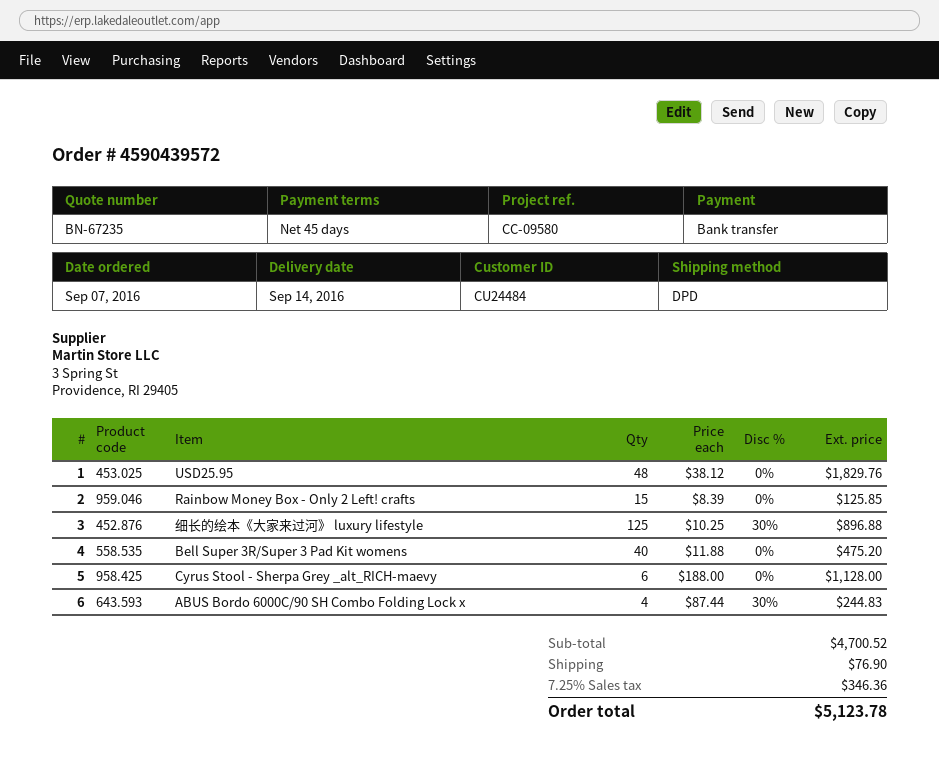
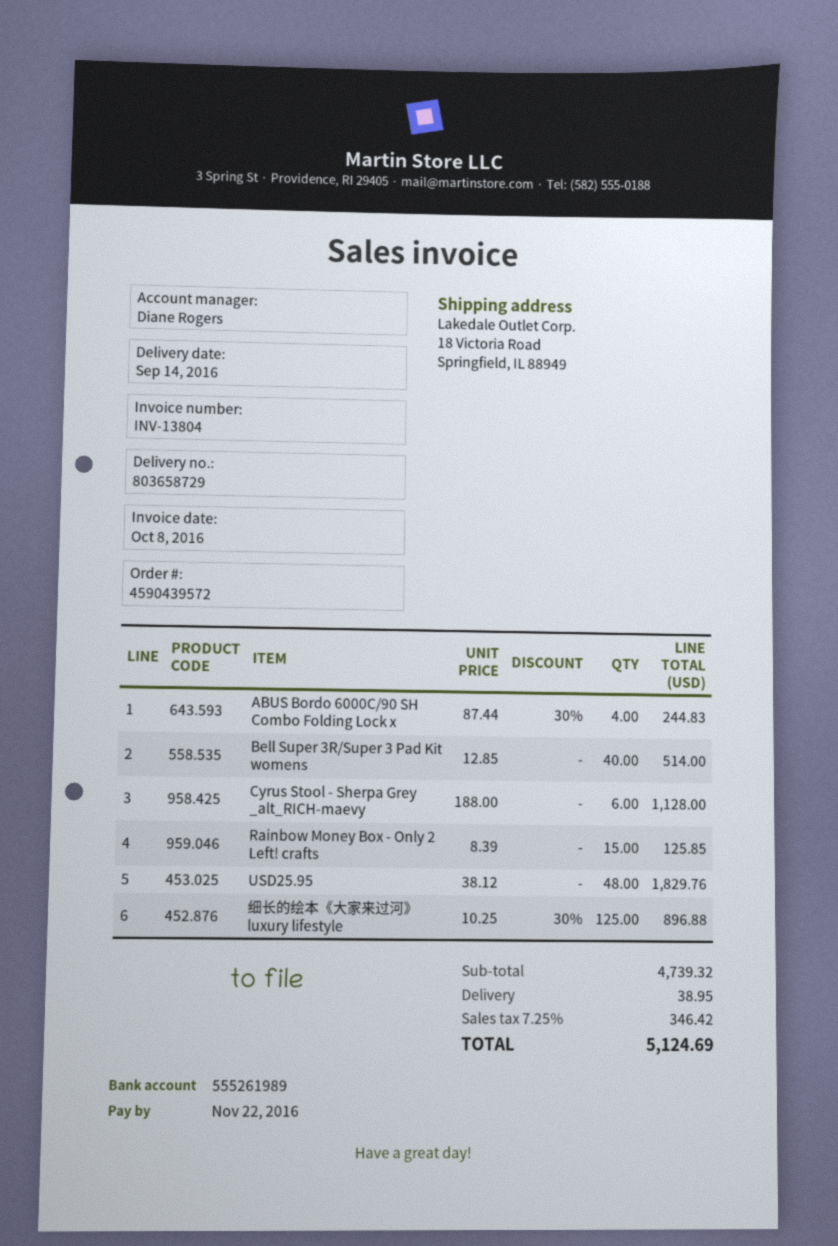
Bell Super 3R/Super 3 Pad Kit womens: 40 x 11.88 = 475.20 -> 40 x 12.85 = 514.00
subtotal: 4700.52 -> 4739.32
shipping: 76.90 -> 38.95
tax: 7.25% = 346.36 -> 7.25% = 346.42
total: 5123.78 -> 5124.69

